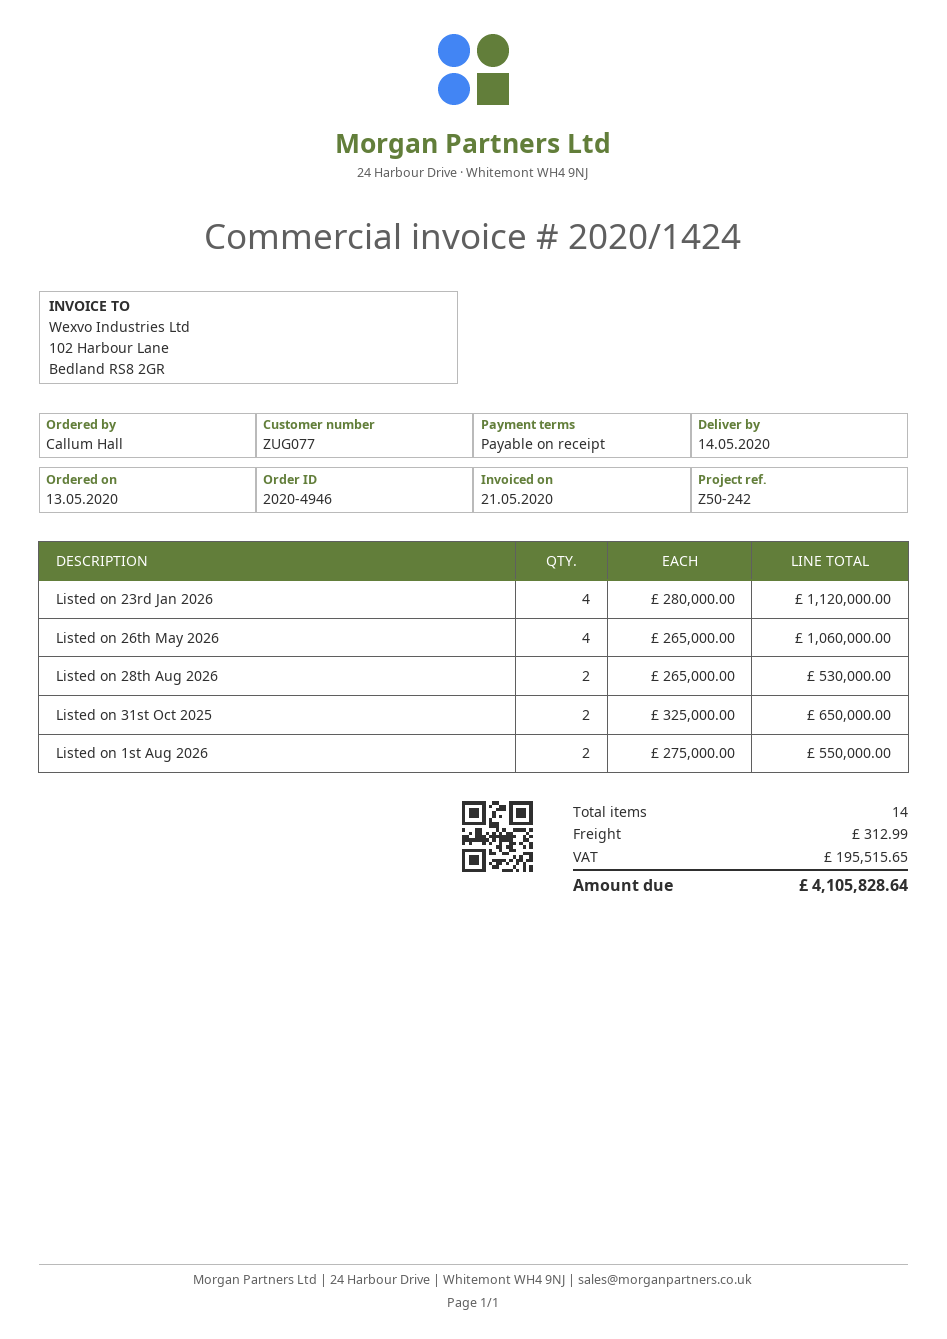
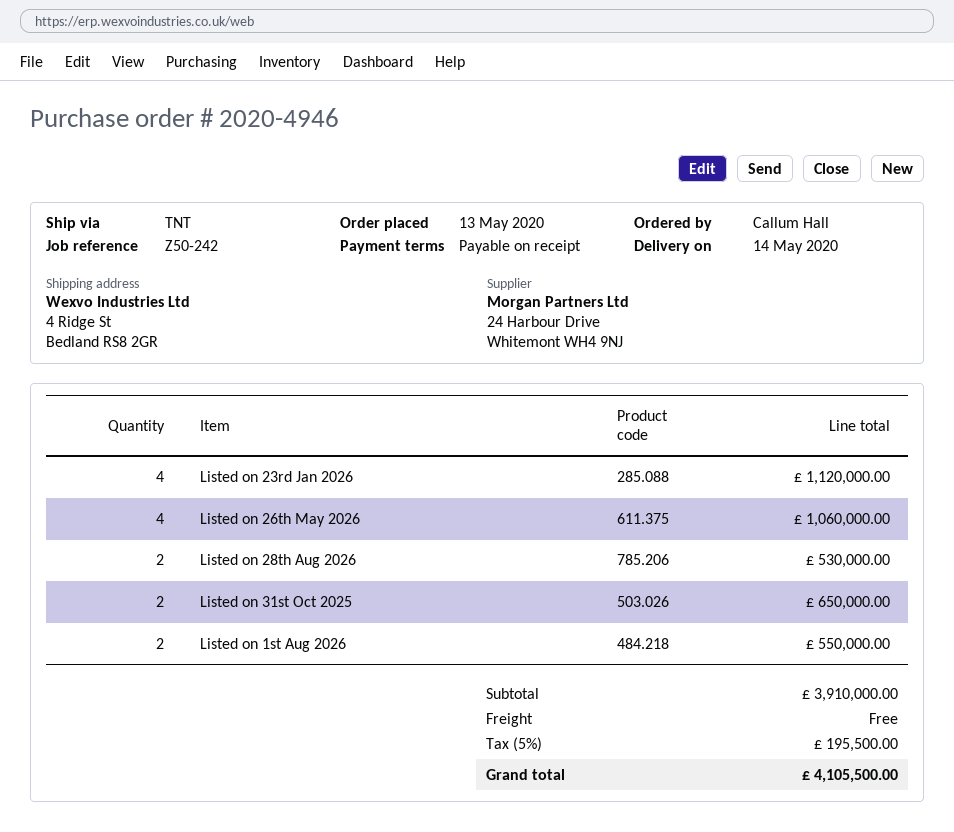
shipping: 312.99 -> 0.00
tax: 195515.65 -> 195500.00
total: 4105828.64 -> 4105500.00

